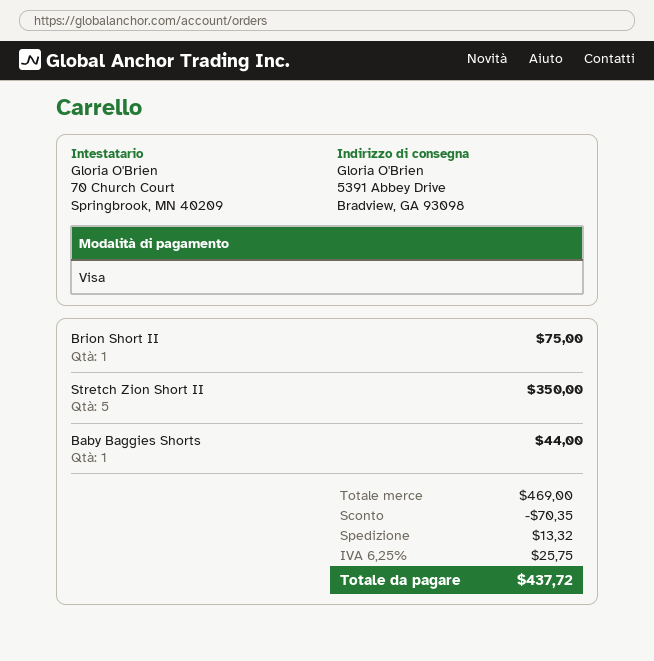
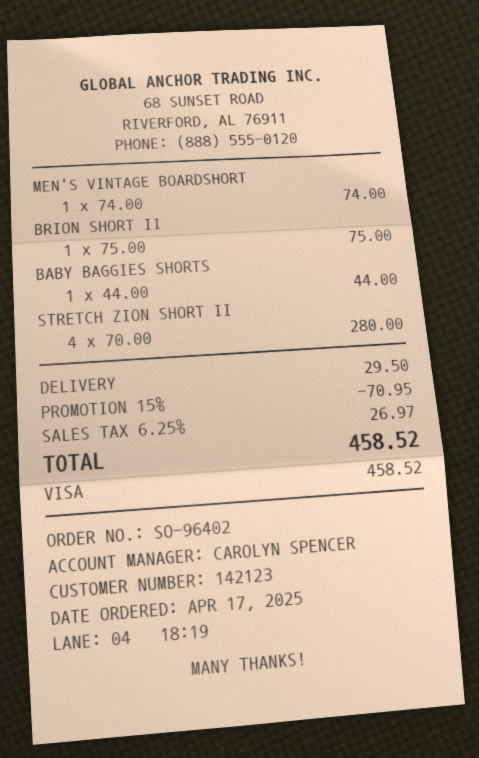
Stretch Zion Short II: 5 for 350.00 -> 4 for 280.00
MEN'S VINTAGE BOARDSHORT: none -> 1 for 74.00
discount: 70.35 -> 70.95
shipping: 13.32 -> 29.50
tax: 6.25% = 25.75 -> 6.25% = 26.97
total: 437.72 -> 458.52

